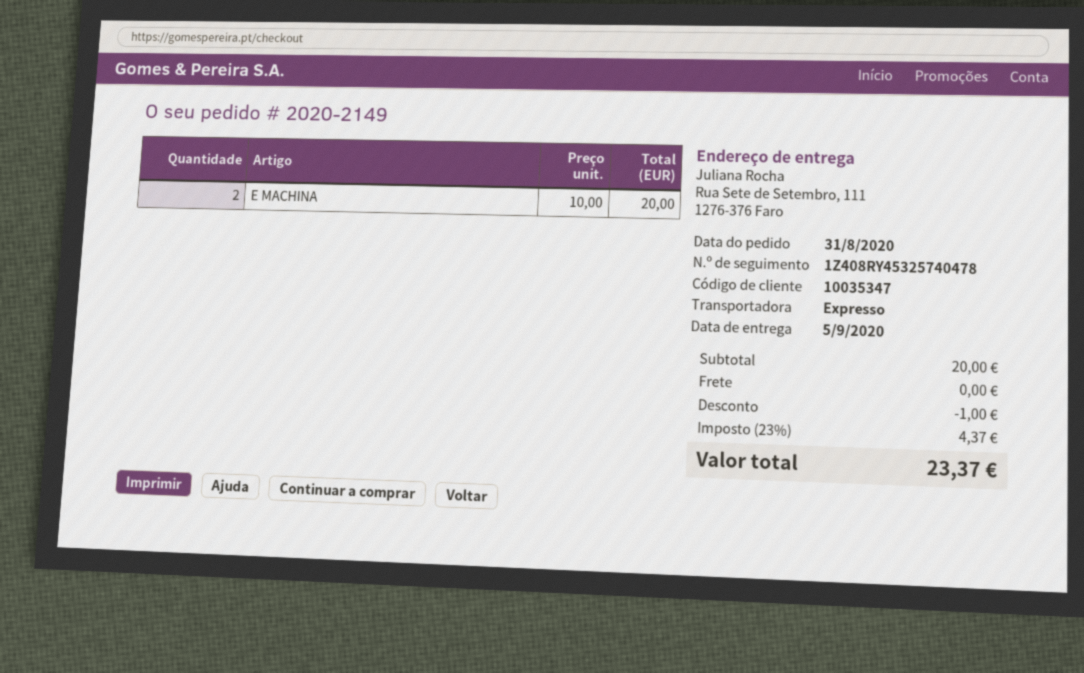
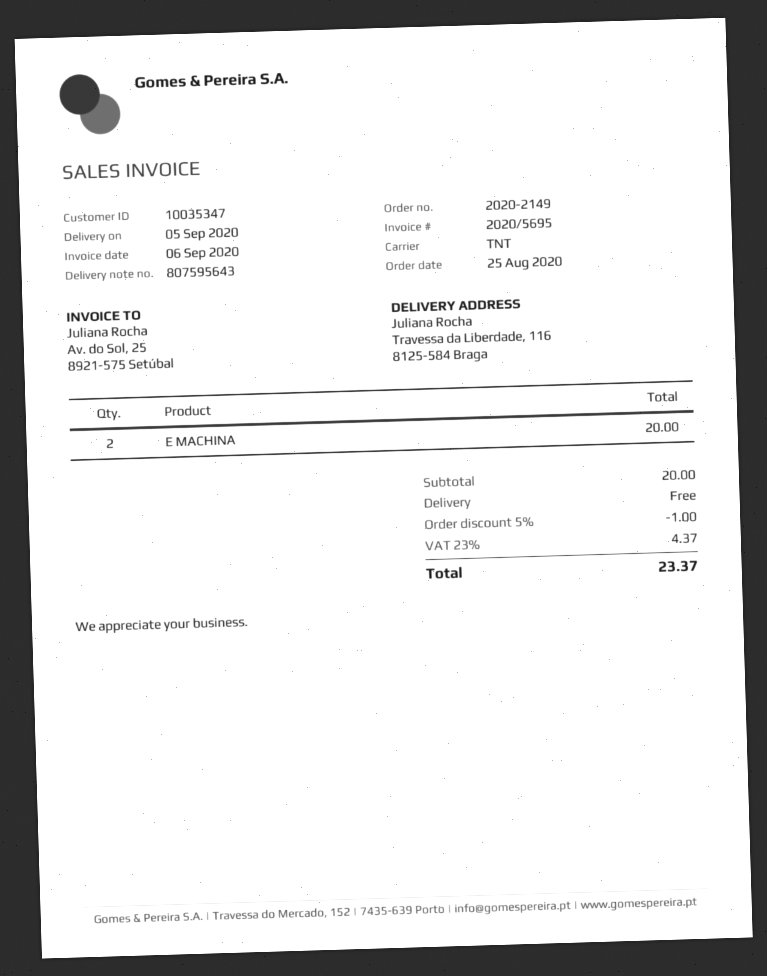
order date: 2020-08-31 -> 2020-08-25
shipping method: express -> TNT
ship to: Rua Sete de Setembro, 111, 1276-376 Faro -> Travessa da Liberdade, 116, 8125-584 Braga

